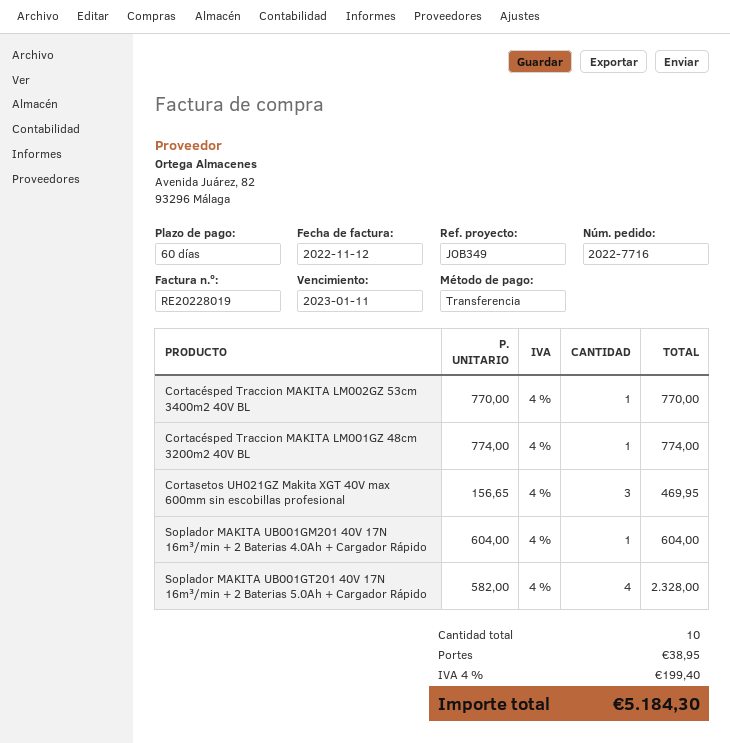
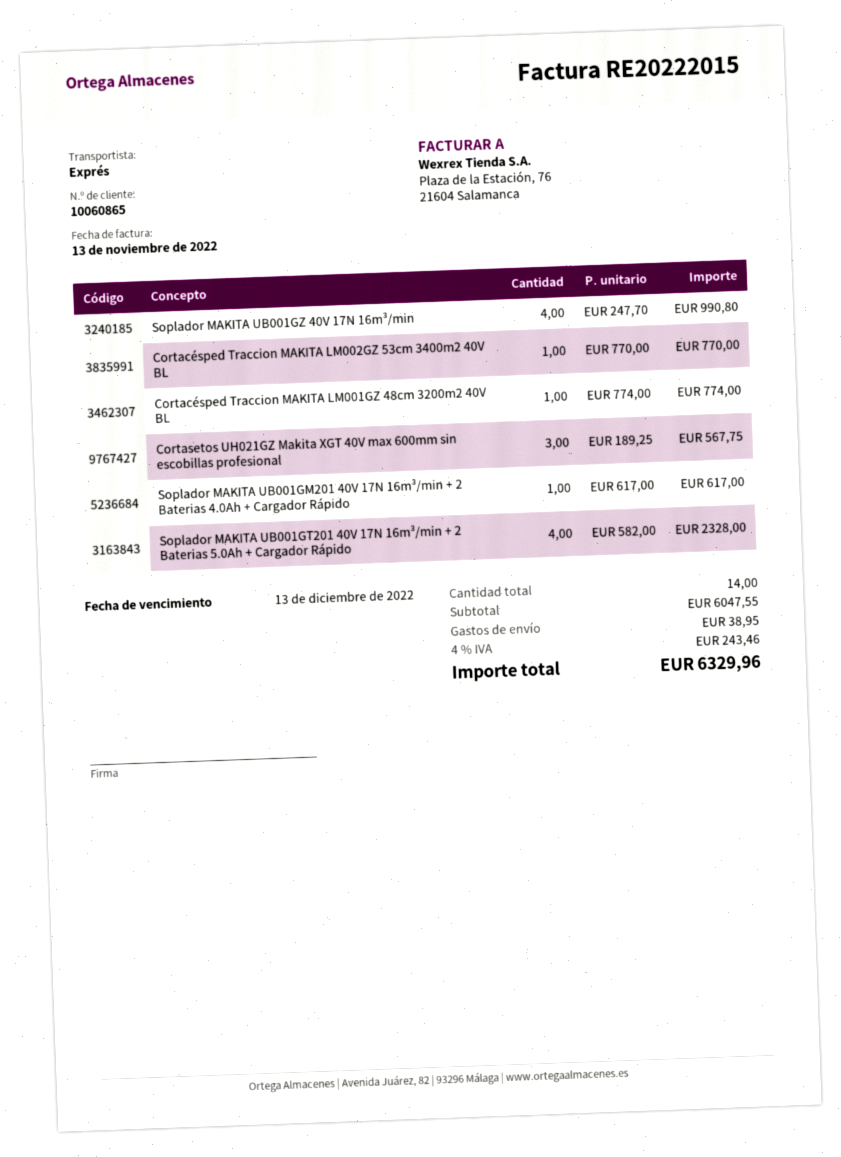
invoice number: RE20228019 -> RE20222015
invoice date: 2022-11-12 -> 2022-11-13
due date: 2023-01-11 -> 2022-12-13
Cortasetos UH021GZ Makita XGT 40V max 600mm sin escobillas profesional: 3 x 156.65 = 469.95 -> 3 x 189.25 = 567.75
Soplador MAKITA UB001GM201 40V 17N 16m³/min + 2 Baterias 4.0Ah + Cargador Rápido: 1 x 604.00 = 604.00 -> 1 x 617.00 = 617.00
Soplador MAKITA UB001GZ 40V 17N 16m³/min: none -> 4 x 247.70 = 990.80
total quantity: 10 -> 14
tax: 4% = 199.40 -> 4% = 243.46
total: 5184.30 -> 6329.96

